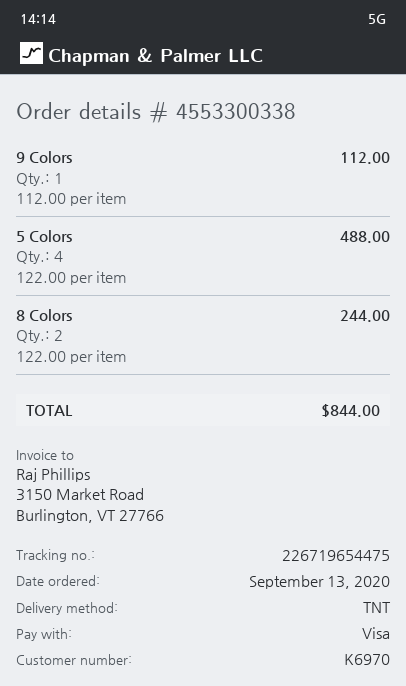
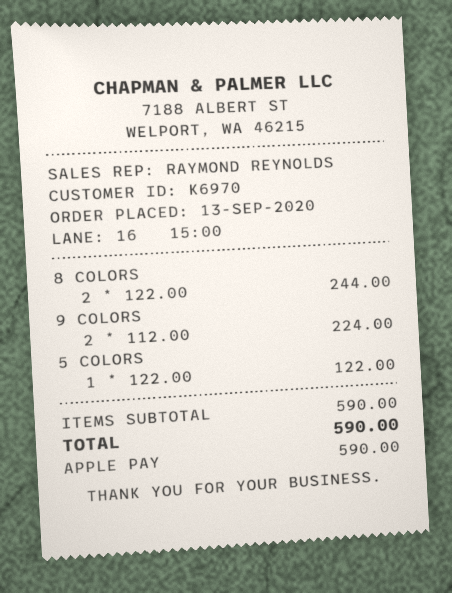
payment method: Visa -> Apple Pay
9 Colors: 1 x 112.00 = 112.00 -> 2 x 112.00 = 224.00
5 Colors: 4 x 122.00 = 488.00 -> 1 x 122.00 = 122.00
total: 844.00 -> 590.00

